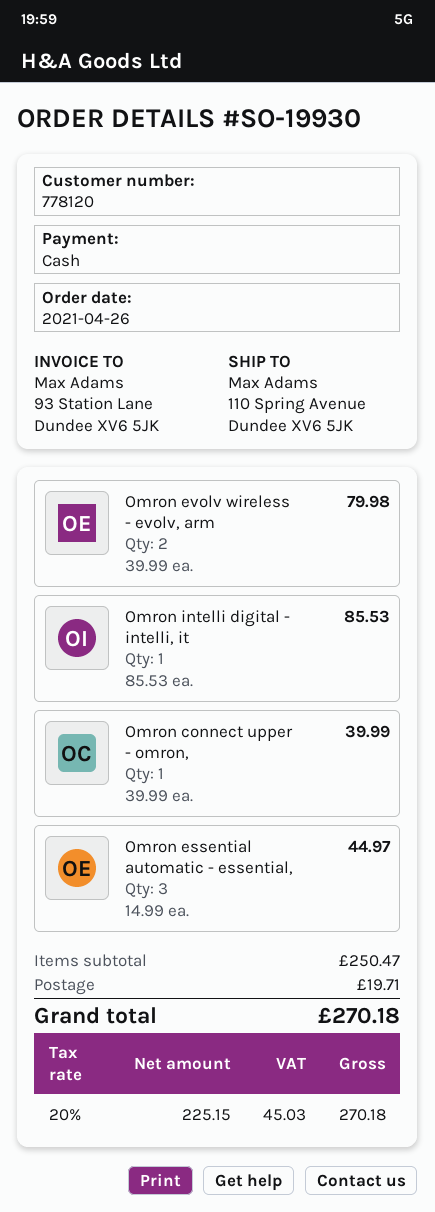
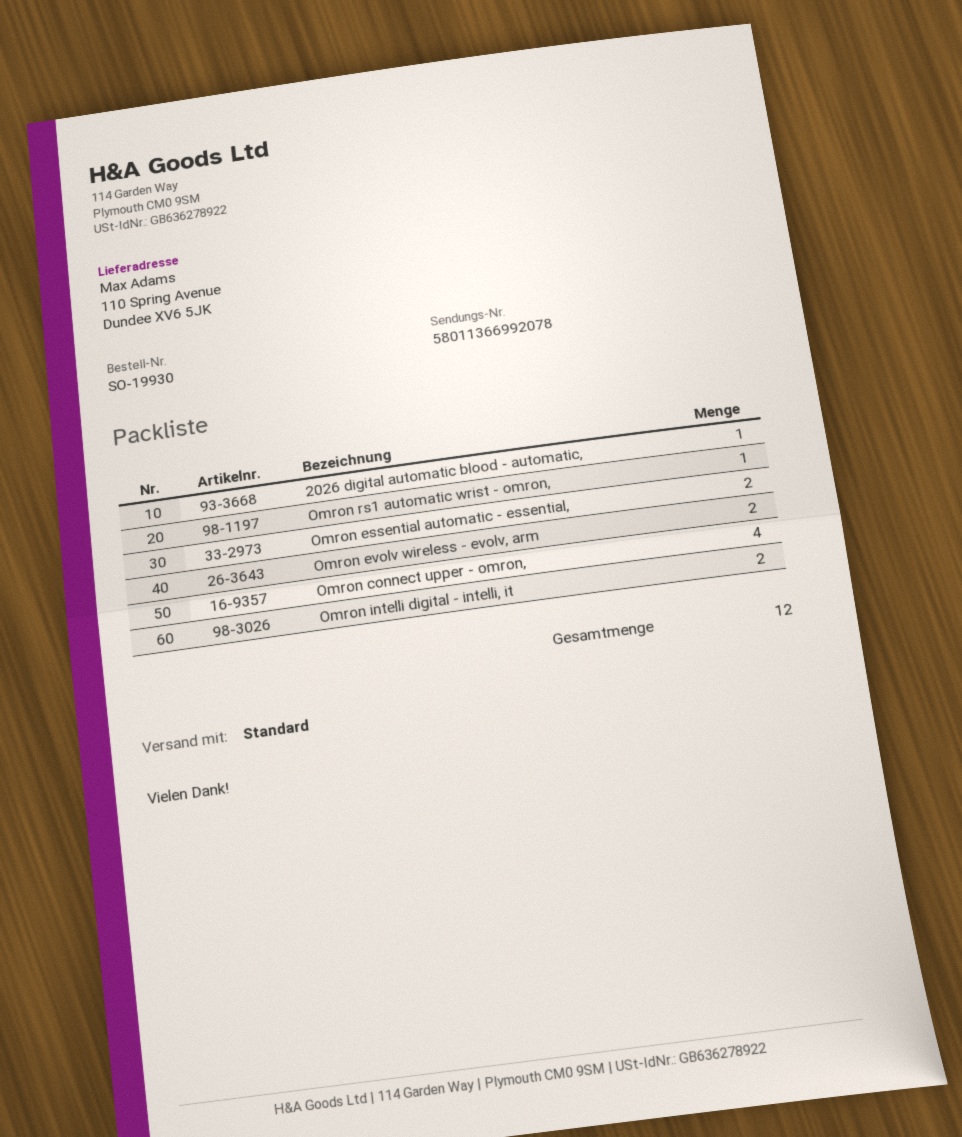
Omron intelli digital - intelli, it: 1 -> 2
Omron connect upper - omron,: 1 -> 4
Omron essential automatic - essential,: 3 -> 2
2026 digital automatic blood - automatic,: none -> 1
Omron rs1 automatic wrist - omron,: none -> 1

